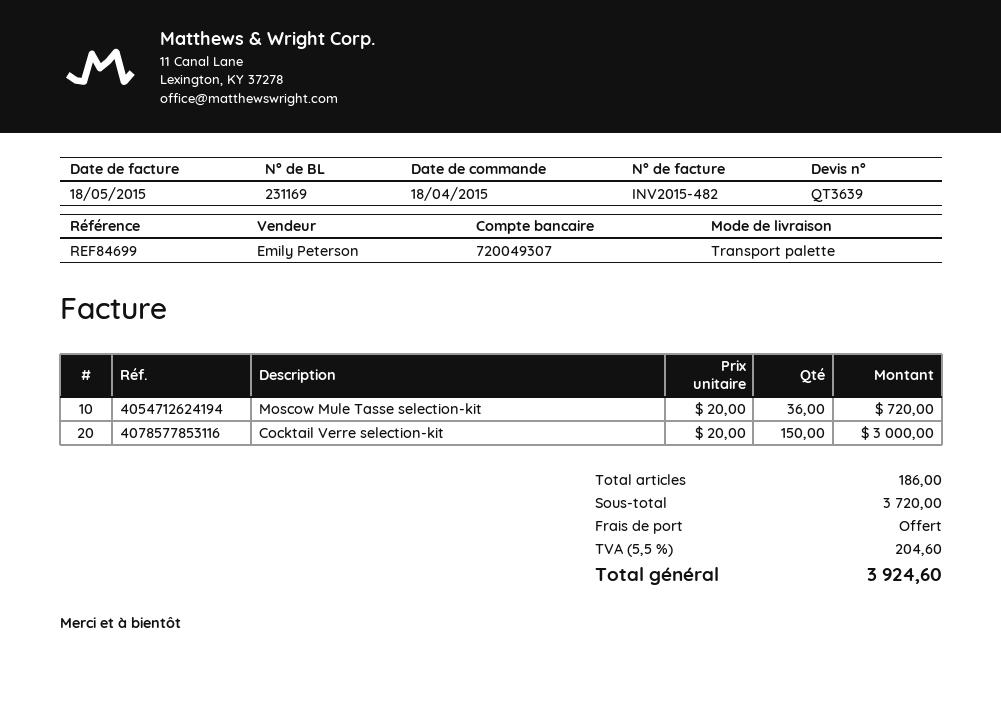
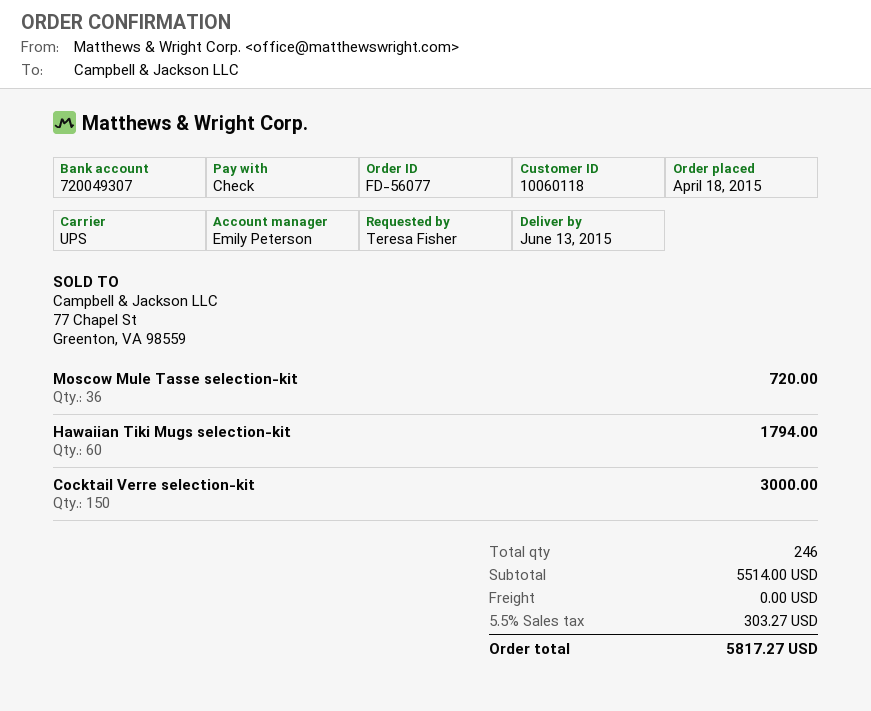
shipping method: pallet freight -> UPS
Hawaiian Tiki Mugs selection-kit: none -> 60 for 1794.00
total quantity: 186 -> 246
subtotal: 3720.00 -> 5514.00
tax: 5.5% = 204.60 -> 5.5% = 303.27
total: 3924.60 -> 5817.27

